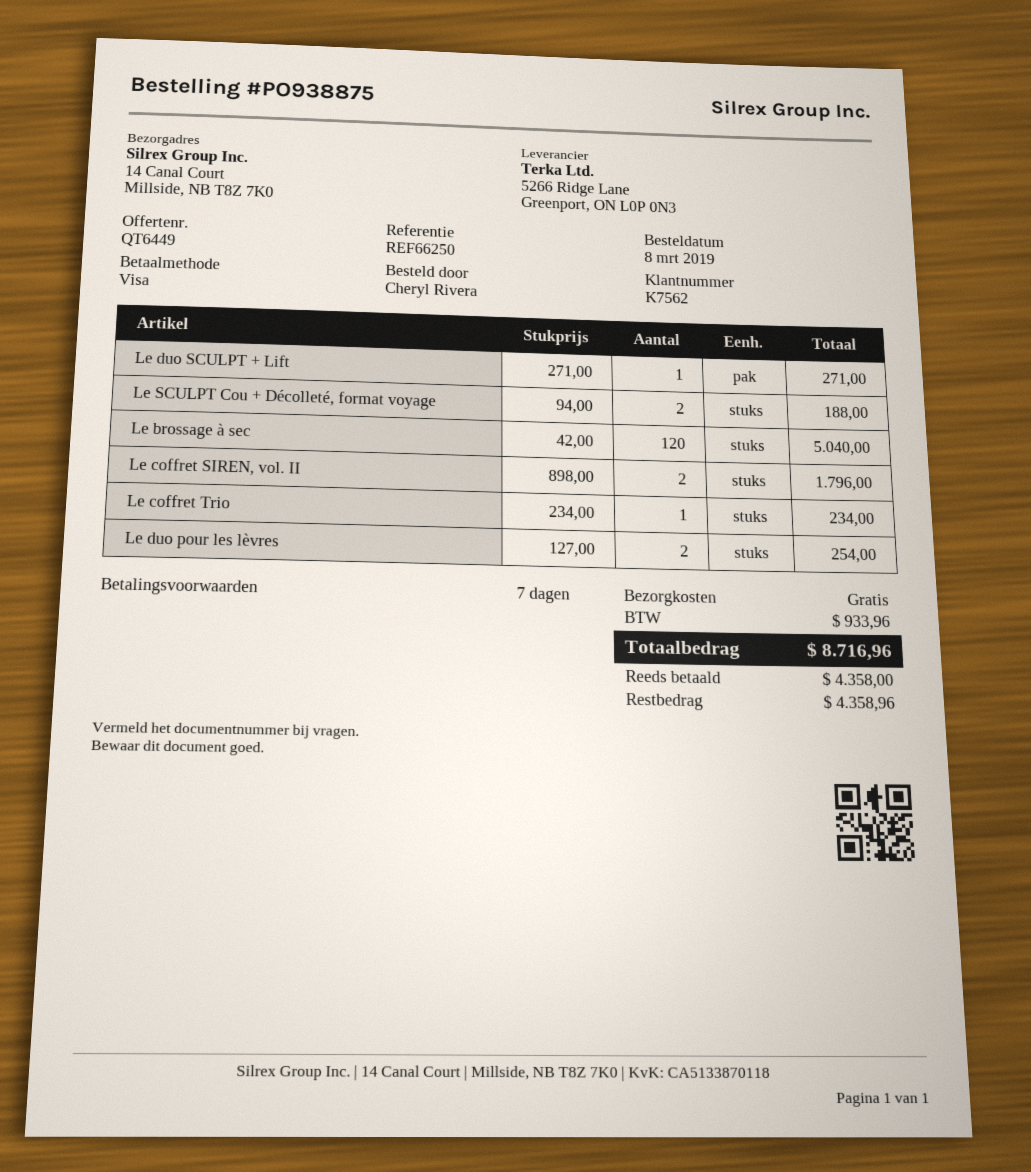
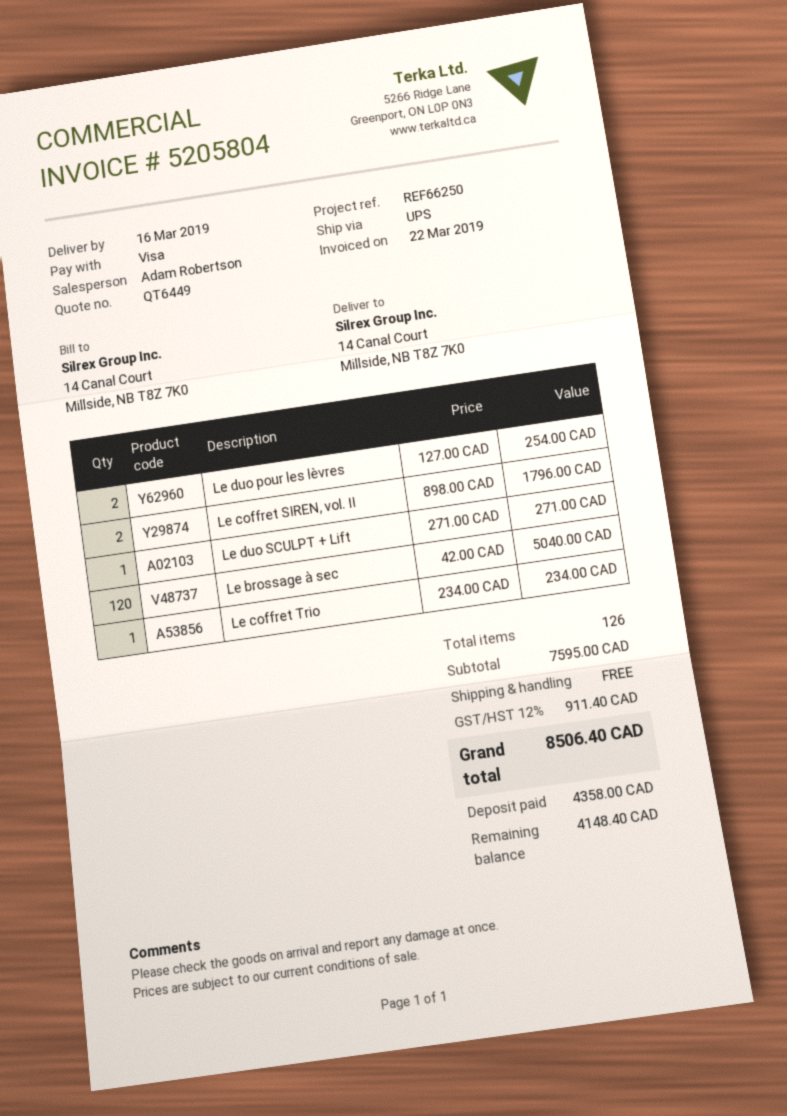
Le SCULPT Cou + Décolleté, format voyage: 2 x 94.00 = 188.00 -> none
tax: 933.96 -> 911.40
total: 8716.96 -> 8506.40
balance: 4358.96 -> 4148.40

